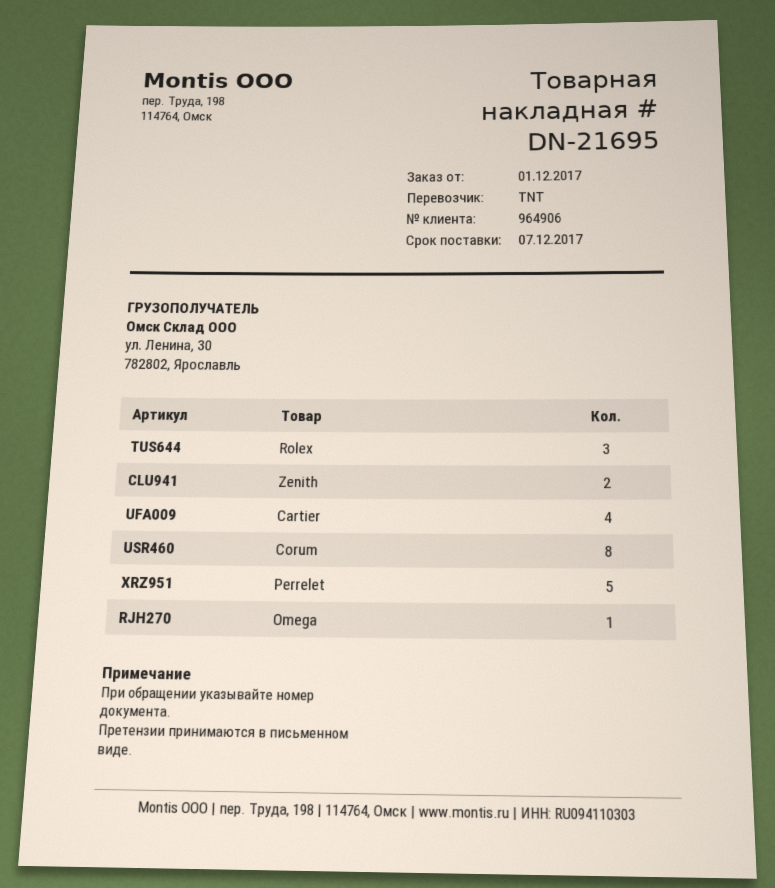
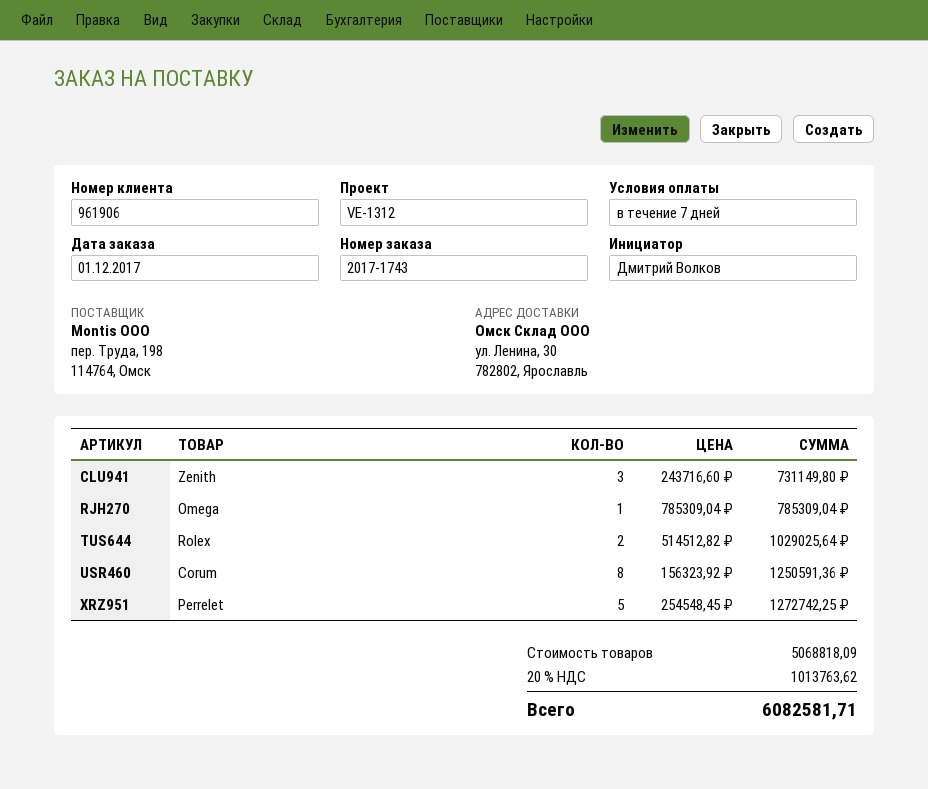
customer number: 964906 -> 961906
Rolex: 3 -> 2
Zenith: 2 -> 3
Cartier: 4 -> none

